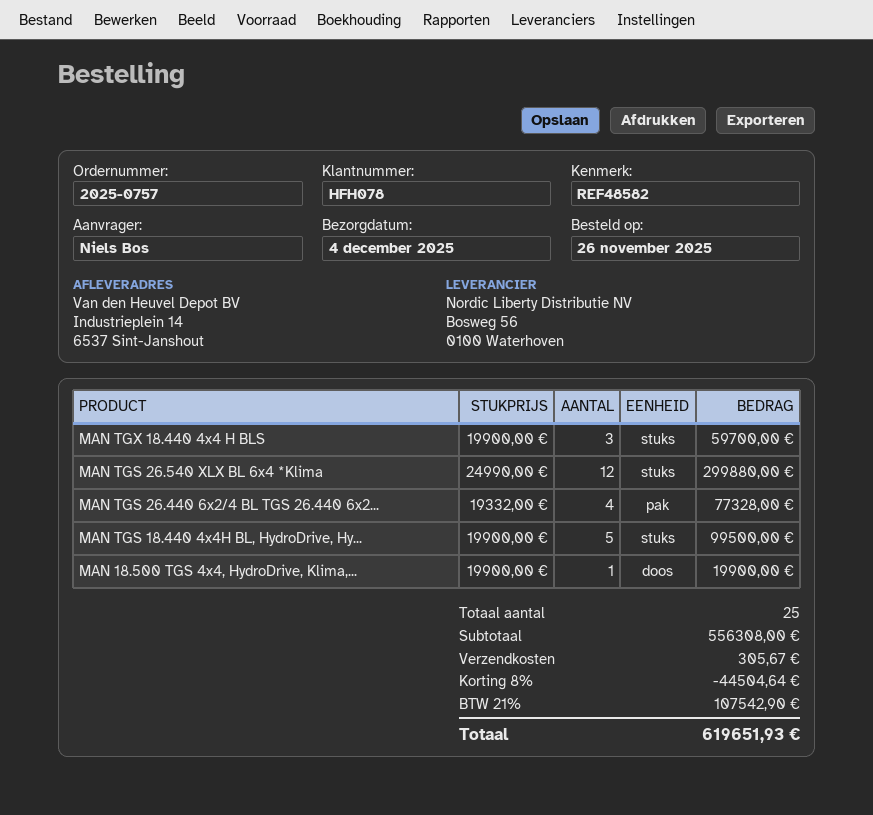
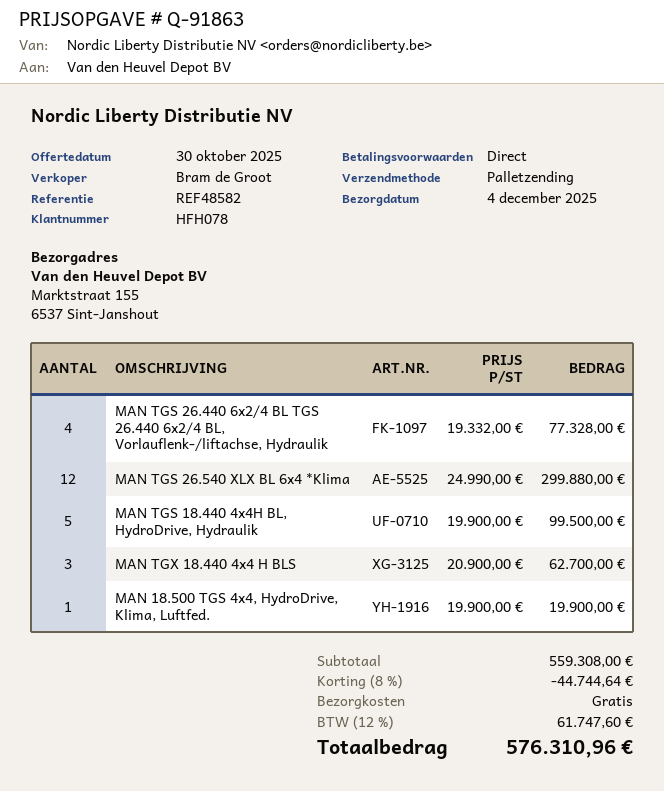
ship to: Industrieplein 14, 6537 Sint-Janshout -> Marktstraat 155, 6537 Sint-Janshout
MAN TGX 18.440 4x4 H BLS: 3 x 19900.00 = 59700.00 -> 3 x 20900.00 = 62700.00
subtotal: 556308.00 -> 559308.00
discount: 8% = 44504.64 -> 8% = 44744.64
shipping: 305.67 -> 0.00
tax: 21% = 107542.90 -> 12% = 61747.60
total: 619651.93 -> 576310.96

